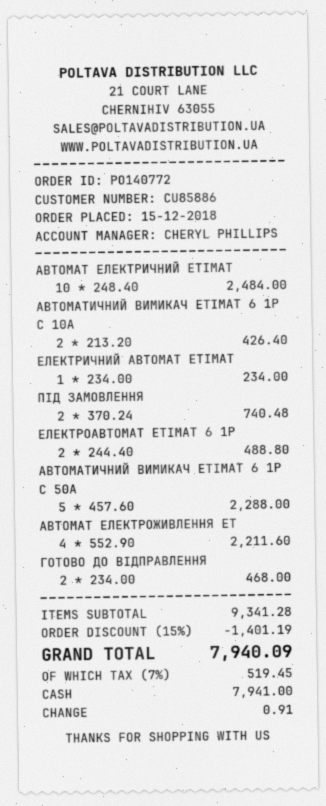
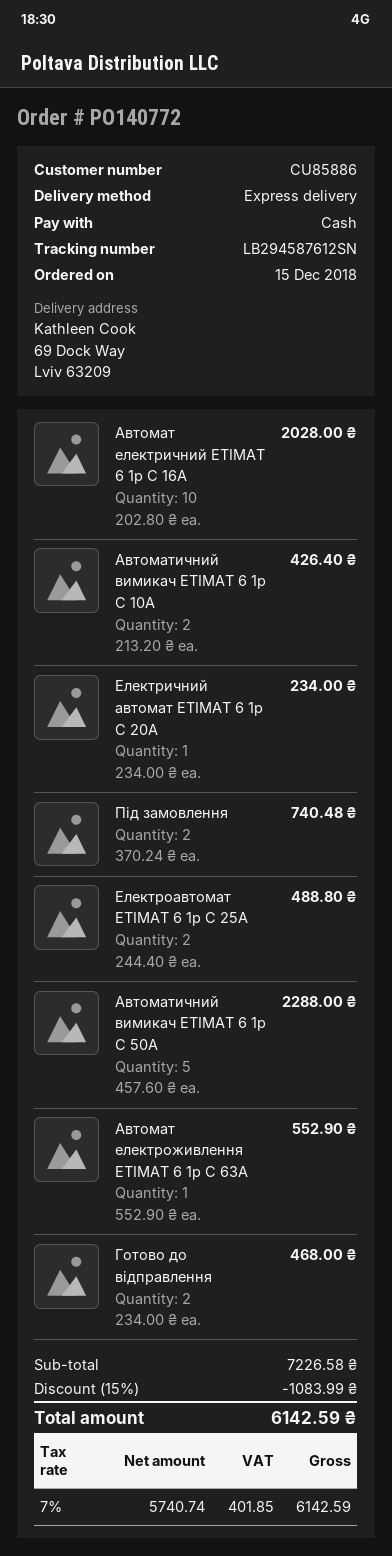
АВТОМАТ ЕЛЕКТРИЧНИЙ ETIMAT: 10 x 248.40 = 2484.00 -> 10 x 202.80 = 2028.00
АВТОМАТ ЕЛЕКТРОЖИВЛЕННЯ ET: 4 x 552.90 = 2211.60 -> 1 x 552.90 = 552.90
subtotal: 9341.28 -> 7226.58
discount: 15% = 1401.19 -> 15% = 1083.99
tax: 7% = 519.45 -> 7% = 401.85
total: 7940.09 -> 6142.59

